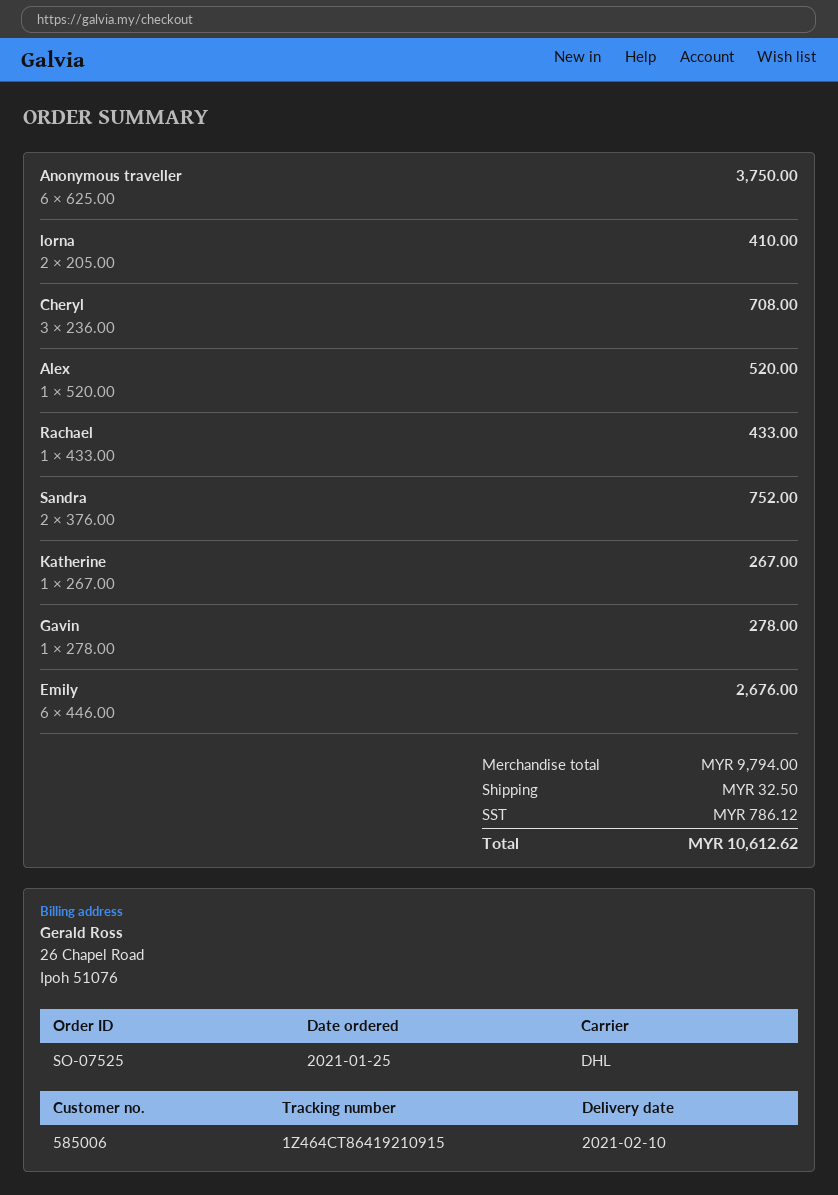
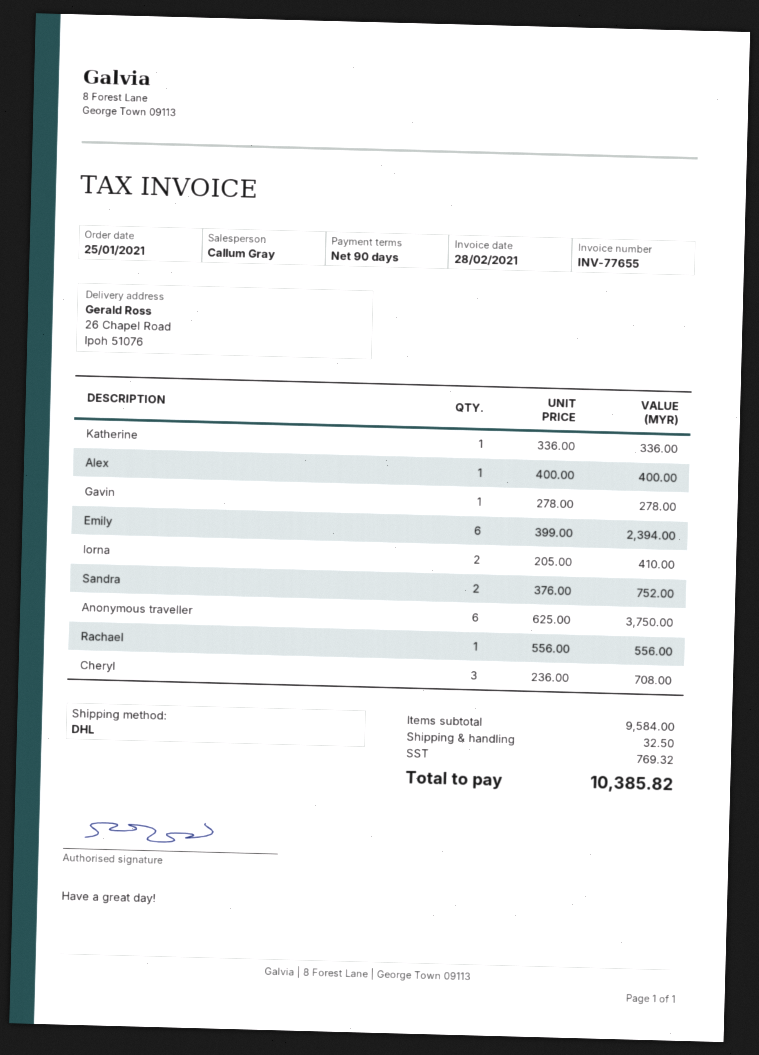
Alex: 1 x 520.00 = 520.00 -> 1 x 400.00 = 400.00
Rachael: 1 x 433.00 = 433.00 -> 1 x 556.00 = 556.00
Katherine: 1 x 267.00 = 267.00 -> 1 x 336.00 = 336.00
Emily: 6 x 446.00 = 2676.00 -> 6 x 399.00 = 2394.00
subtotal: 9794.00 -> 9584.00
tax: 786.12 -> 769.32
total: 10612.62 -> 10385.82

